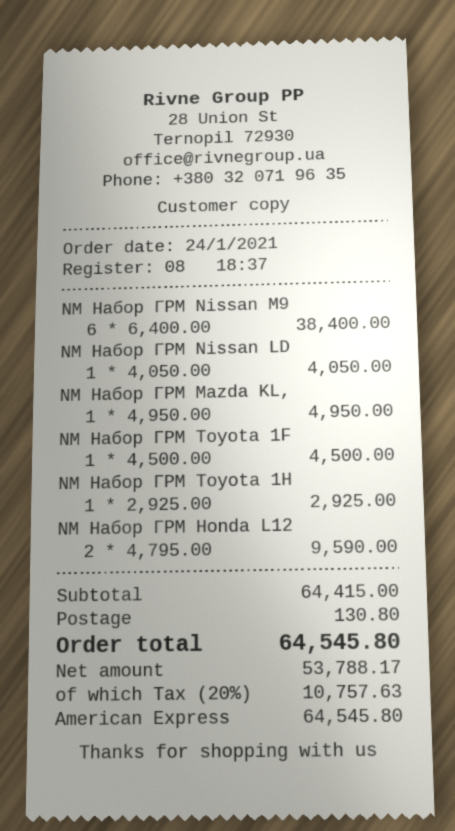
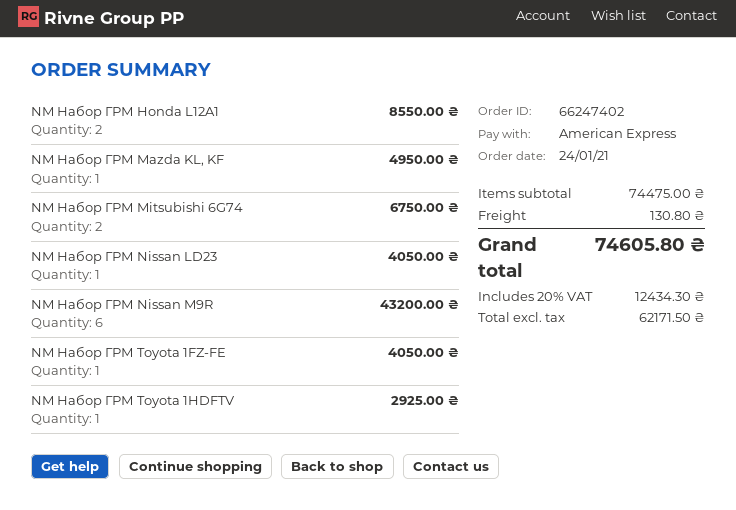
NM Набор ГРМ Nissan M9: 6 for 38400.00 -> 6 for 43200.00
NM Набор ГРМ Toyota 1F: 1 for 4500.00 -> 1 for 4050.00
NM Набор ГРМ Honda L12: 2 for 9590.00 -> 2 for 8550.00
NM Набор ГРМ Mitsubishi 6G74: none -> 2 for 6750.00
subtotal: 64415.00 -> 74475.00
net: 53788.17 -> 62171.50
tax: 20% = 10757.63 -> 20% = 12434.30
total: 64545.80 -> 74605.80

